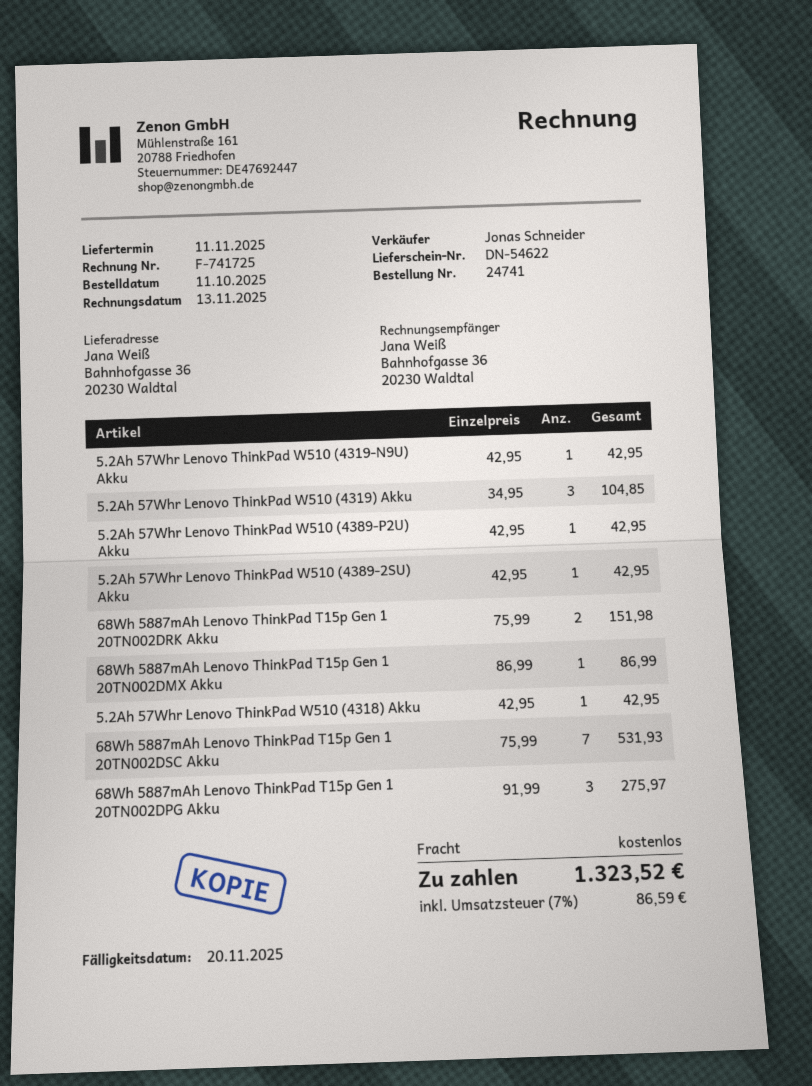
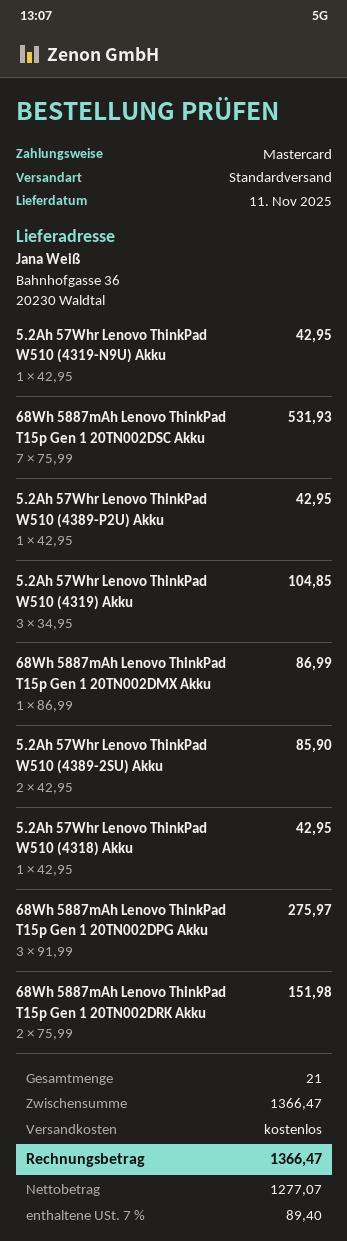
5.2Ah 57Whr Lenovo ThinkPad W510 (4389-2SU) Akku: 1 x 42.95 = 42.95 -> 2 x 42.95 = 85.90
tax: 7% = 86.59 -> 7% = 89.40
total: 1323.52 -> 1366.47

